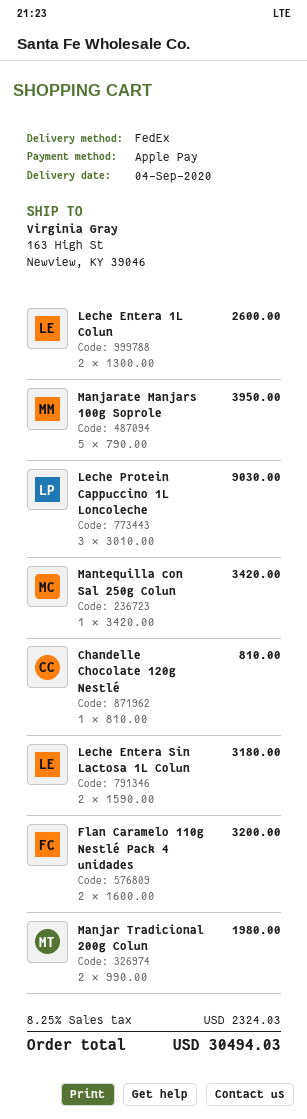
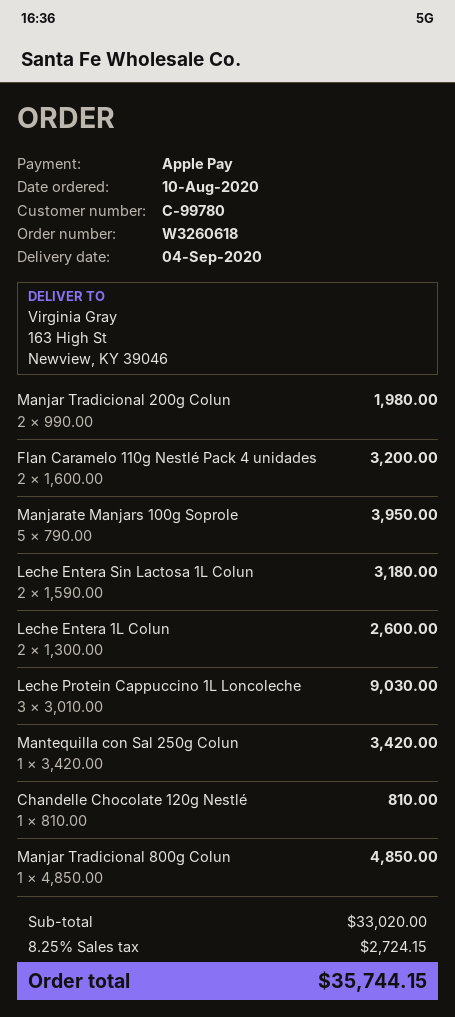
Manjar Tradicional 800g Colun: none -> 1 x 4850.00 = 4850.00
tax: 8.25% = 2324.03 -> 8.25% = 2724.15
total: 30494.03 -> 35744.15

